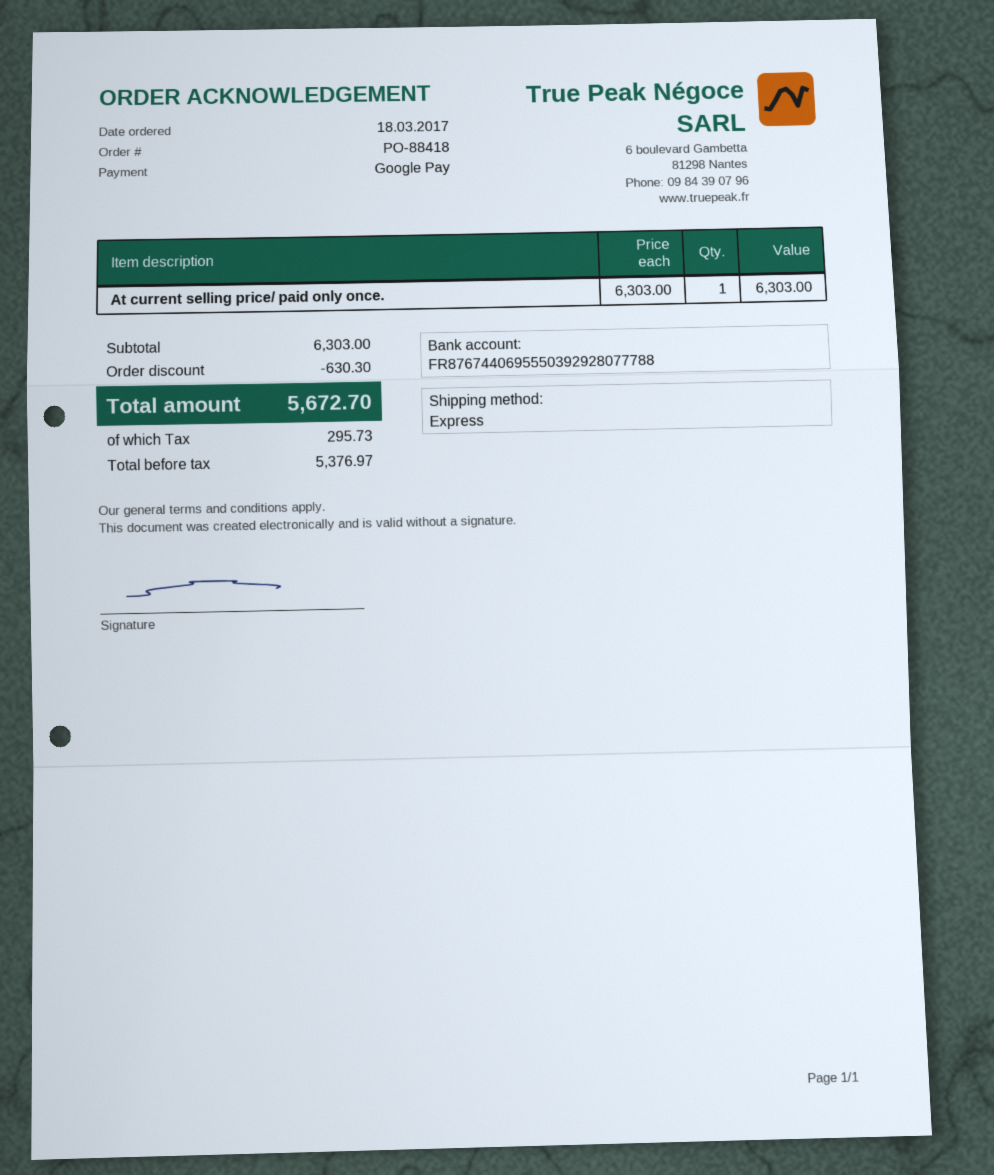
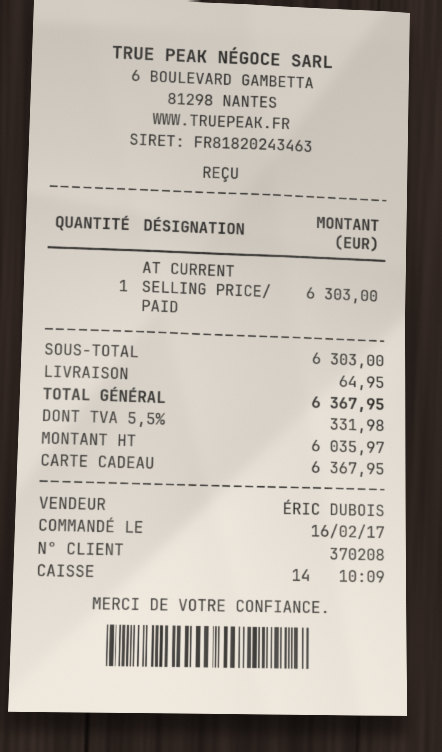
order date: 2017-03-18 -> 2017-02-16
payment method: Google Pay -> gift card
discount: 630.30 -> none
shipping: none -> 64.95
net: 5376.97 -> 6035.97
tax: 295.73 -> 331.98
total: 5672.70 -> 6367.95

